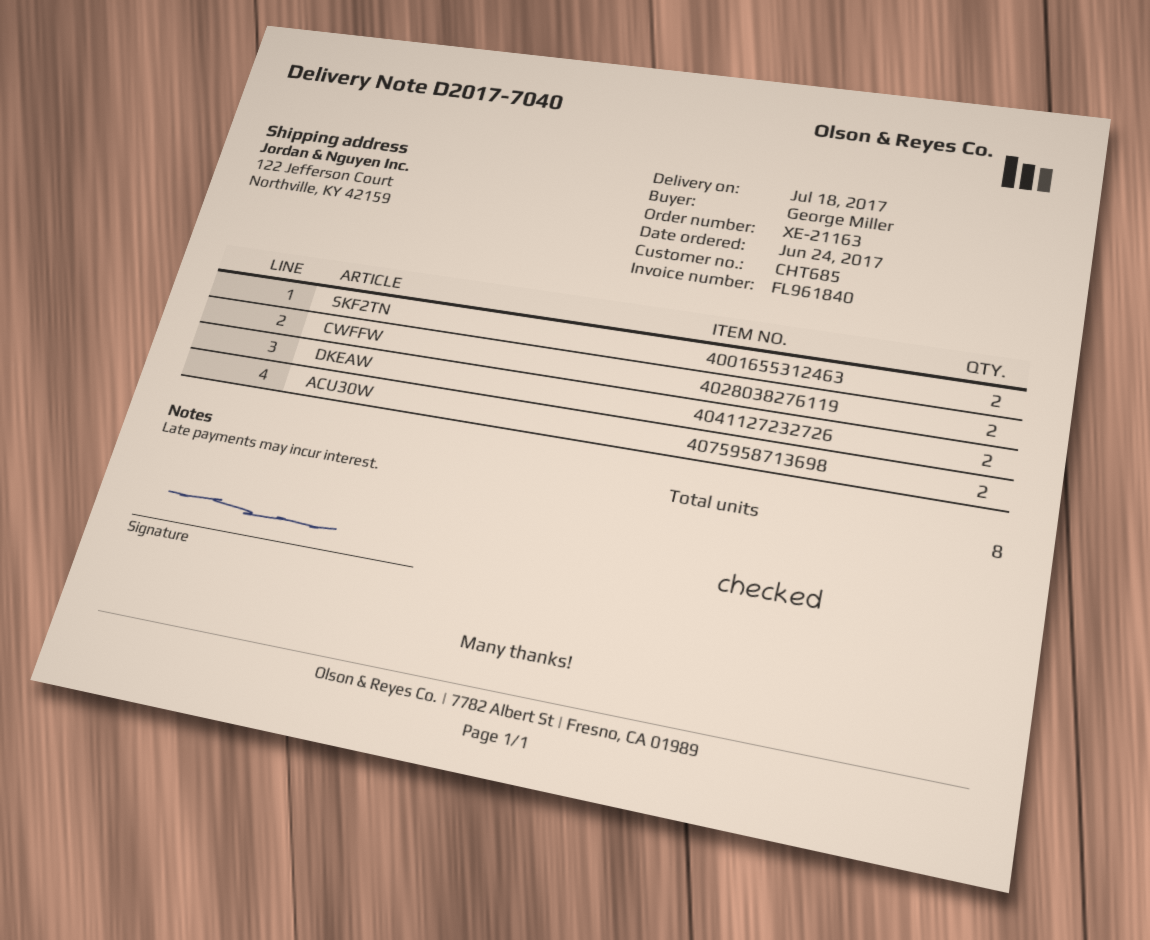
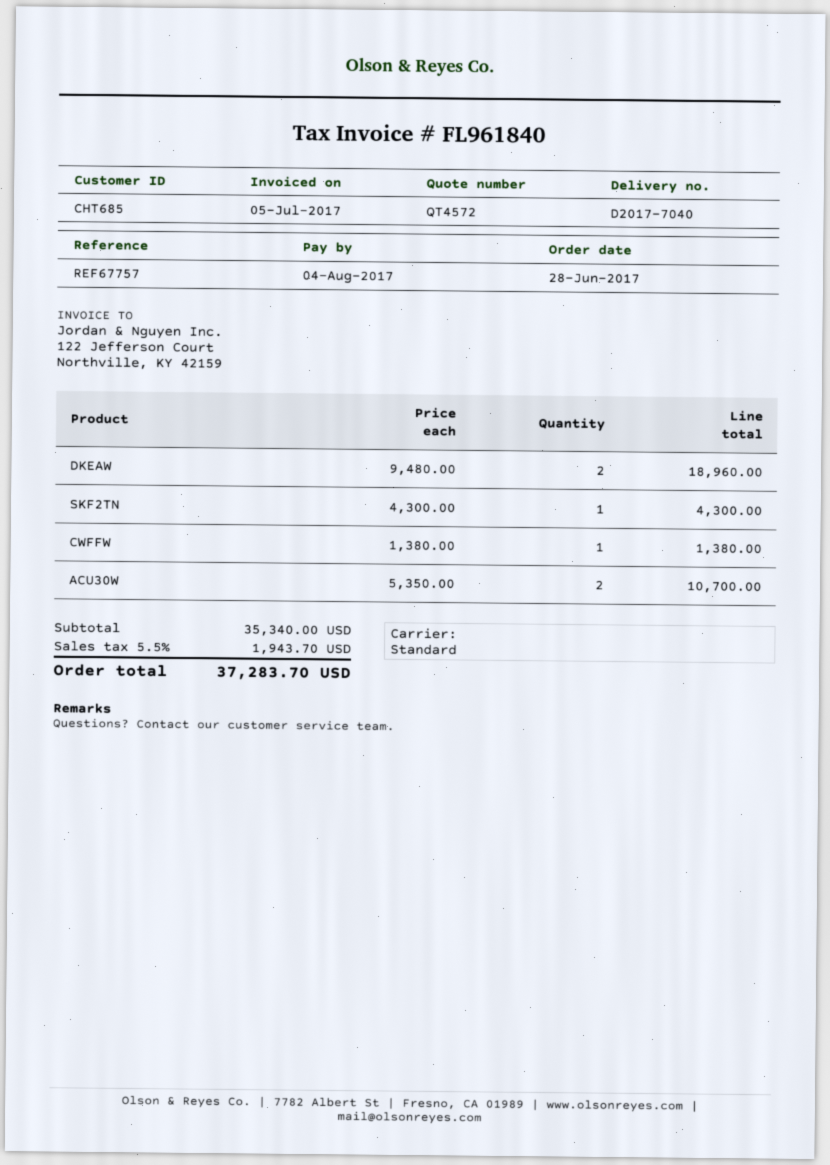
order date: 2017-06-24 -> 2017-06-28
SKF2TN: 2 -> 1
CWFFW: 2 -> 1

